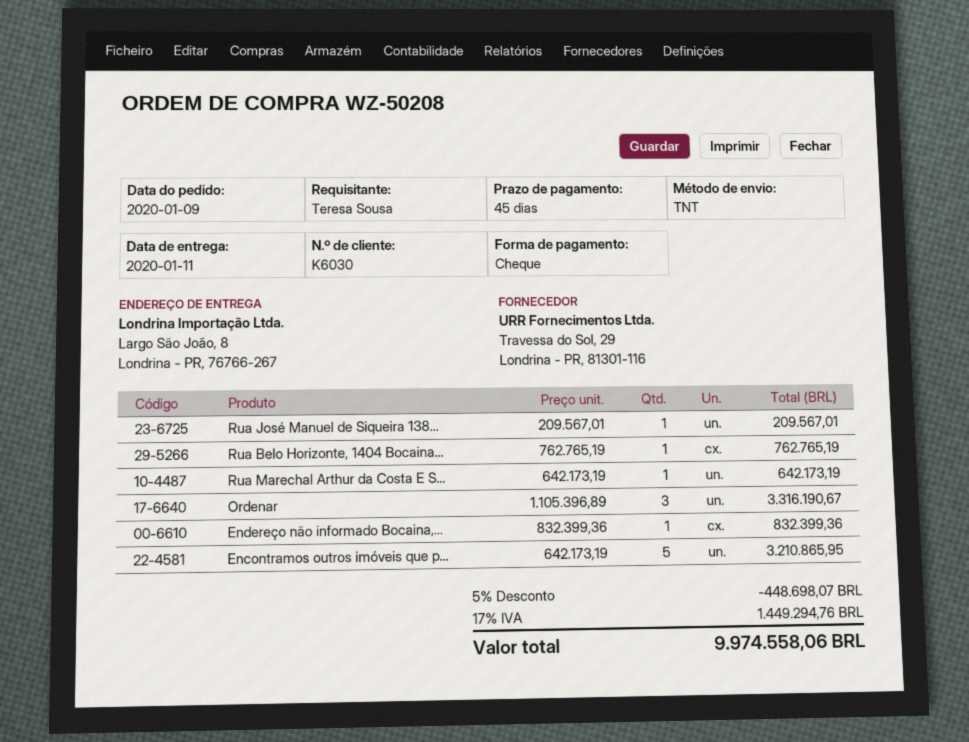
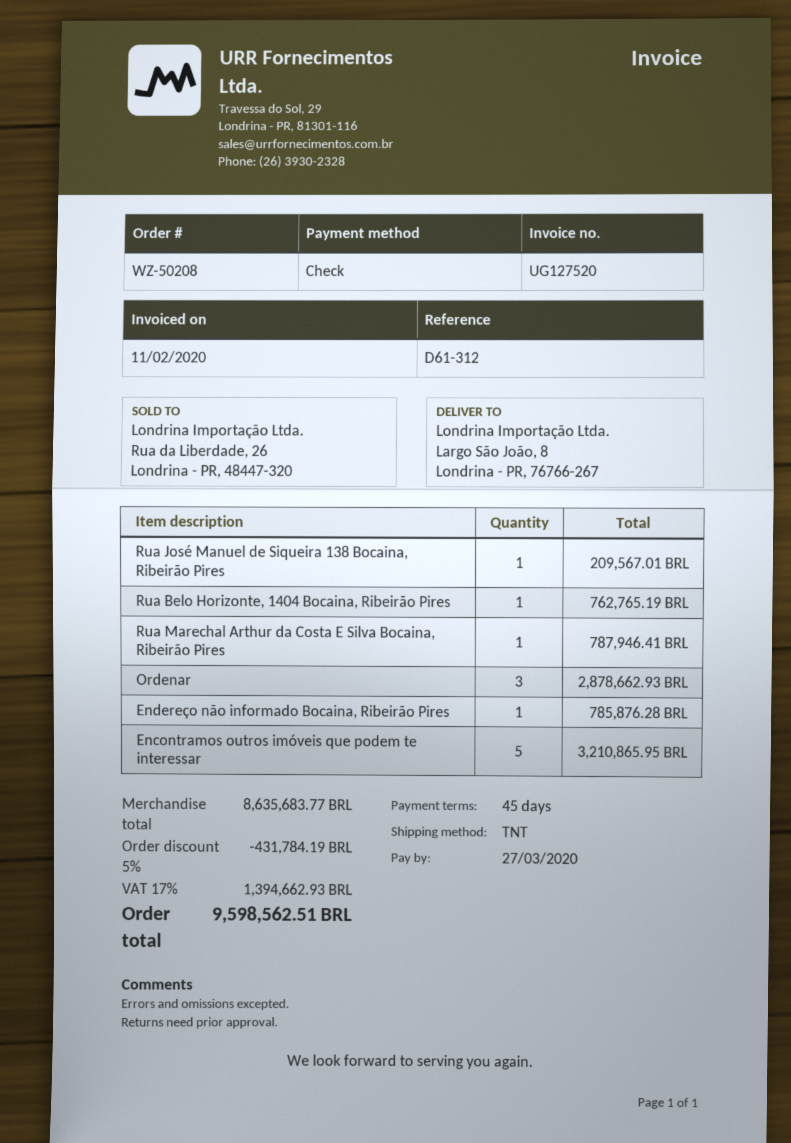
Rua Marechal Arthur da Costa E S...: 1 for 642173.19 -> 1 for 787946.41
Ordenar: 3 for 3316190.67 -> 3 for 2878662.93
Endereço não informado Bocaina,...: 1 for 832399.36 -> 1 for 785876.28
discount: 5% = 448698.07 -> 5% = 431784.19
tax: 17% = 1449294.76 -> 17% = 1394662.93
total: 9974558.06 -> 9598562.51

